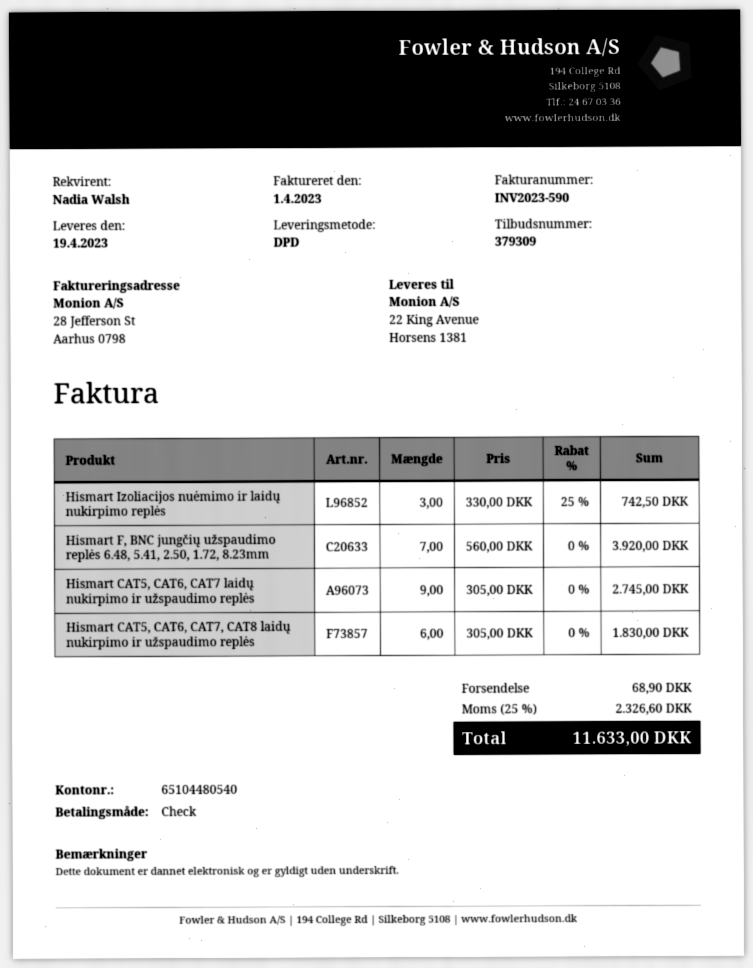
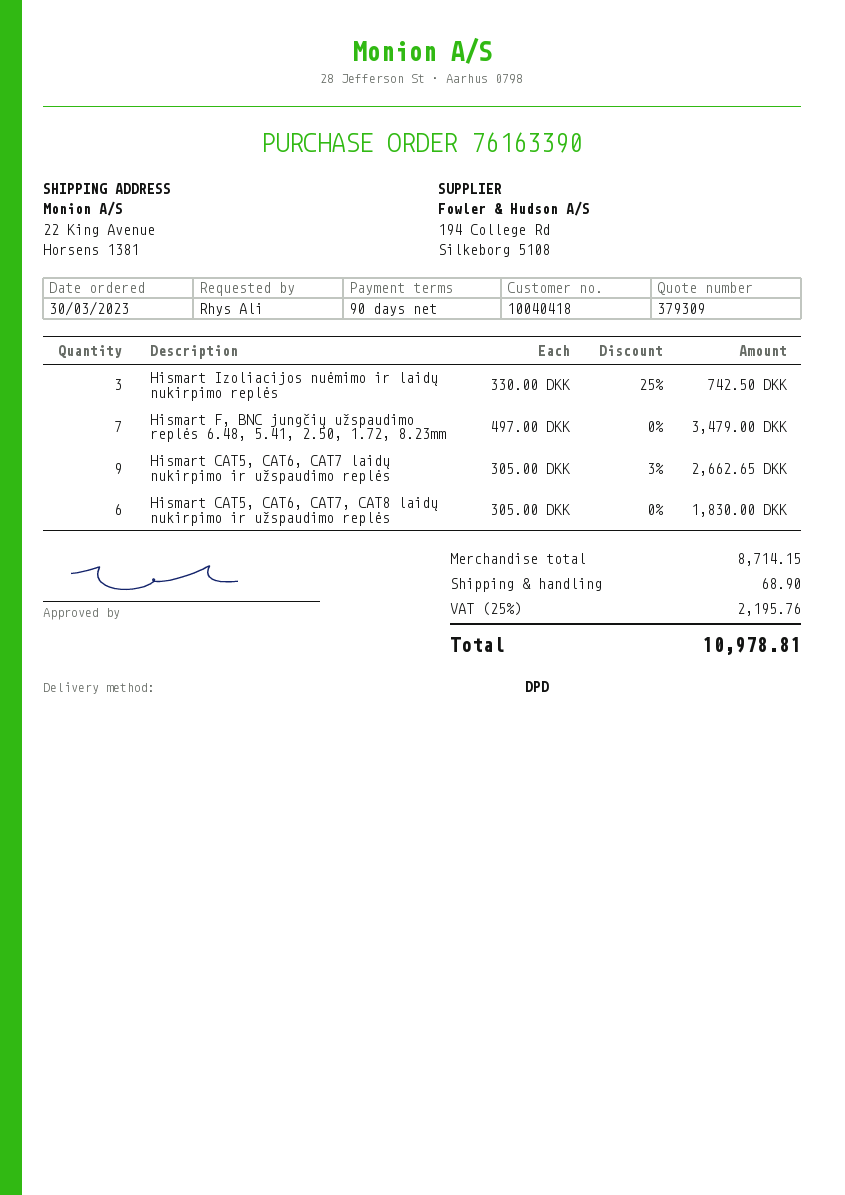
ordered by: Nadia Walsh -> Rhys Ali
Hismart F, BNC jungčių užspaudimo replės 6.48, 5.41, 2.50, 1.72, 8.23mm: 7 x 560.00 = 3920.00 -> 7 x 497.00 = 3479.00
Hismart CAT5, CAT6, CAT7 laidų nukirpimo ir užspaudimo replės: 9 x 305.00 = 2745.00 -> 9 x 305.00 - 3% = 2662.65
tax: 25% = 2326.60 -> 25% = 2195.76
total: 11633.00 -> 10978.81

